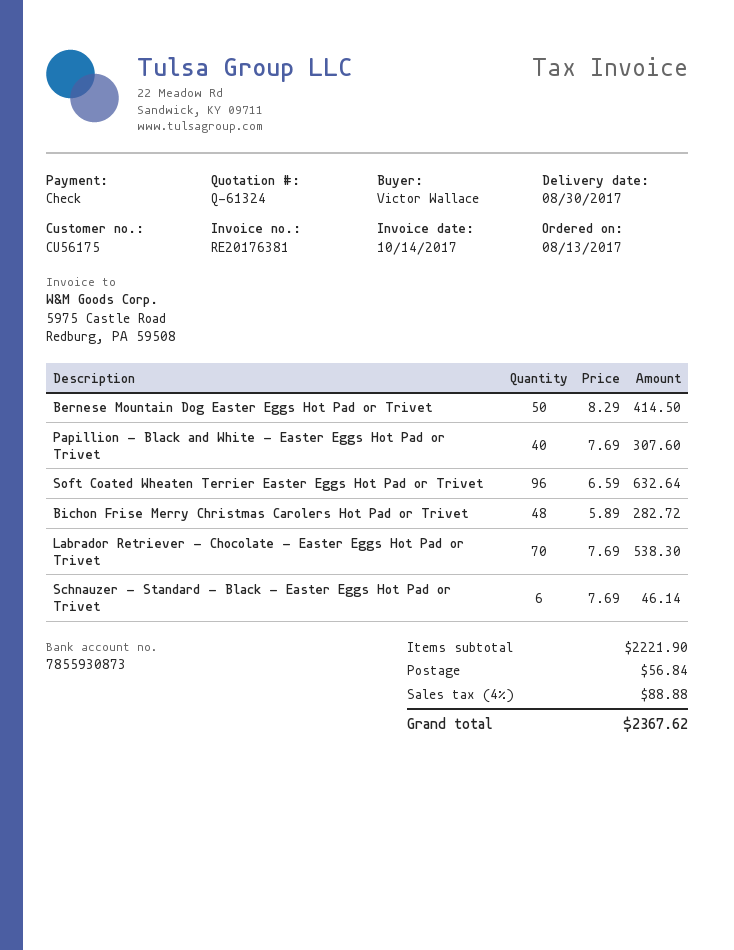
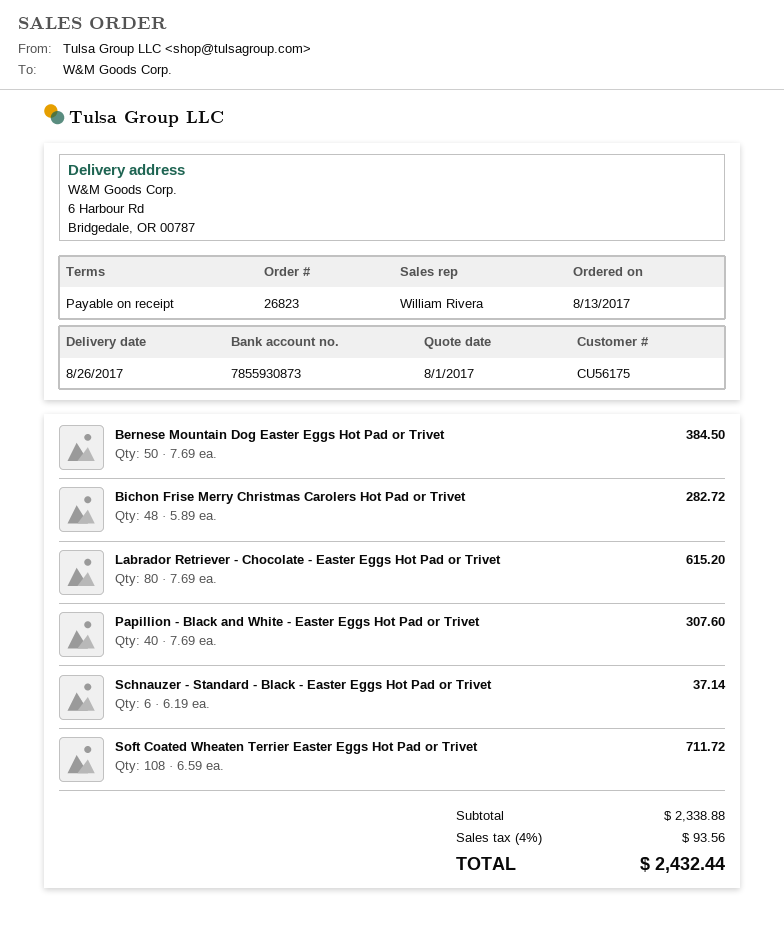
delivery date: 2017-08-30 -> 2017-08-26
Bernese Mountain Dog Easter Eggs Hot Pad or Trivet: 50 x 8.29 = 414.50 -> 50 x 7.69 = 384.50
Soft Coated Wheaten Terrier Easter Eggs Hot Pad or Trivet: 96 x 6.59 = 632.64 -> 108 x 6.59 = 711.72
Labrador Retriever - Chocolate - Easter Eggs Hot Pad or Trivet: 70 x 7.69 = 538.30 -> 80 x 7.69 = 615.20
Schnauzer - Standard - Black - Easter Eggs Hot Pad or Trivet: 6 x 7.69 = 46.14 -> 6 x 6.19 = 37.14
subtotal: 2221.90 -> 2338.88
shipping: 56.84 -> none
tax: 4% = 88.88 -> 4% = 93.56
total: 2367.62 -> 2432.44

